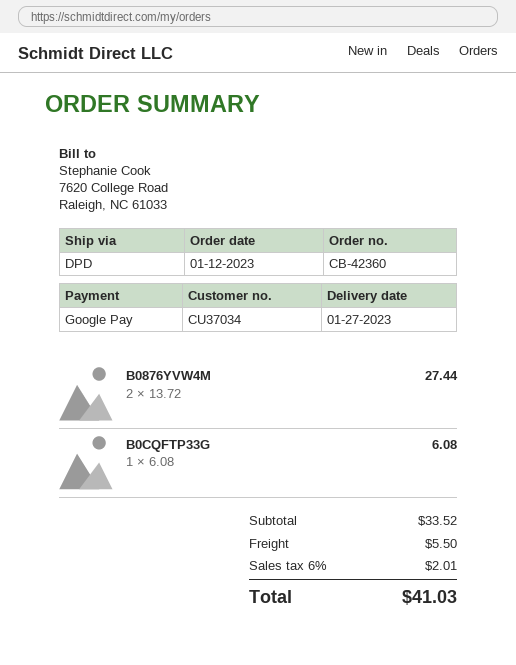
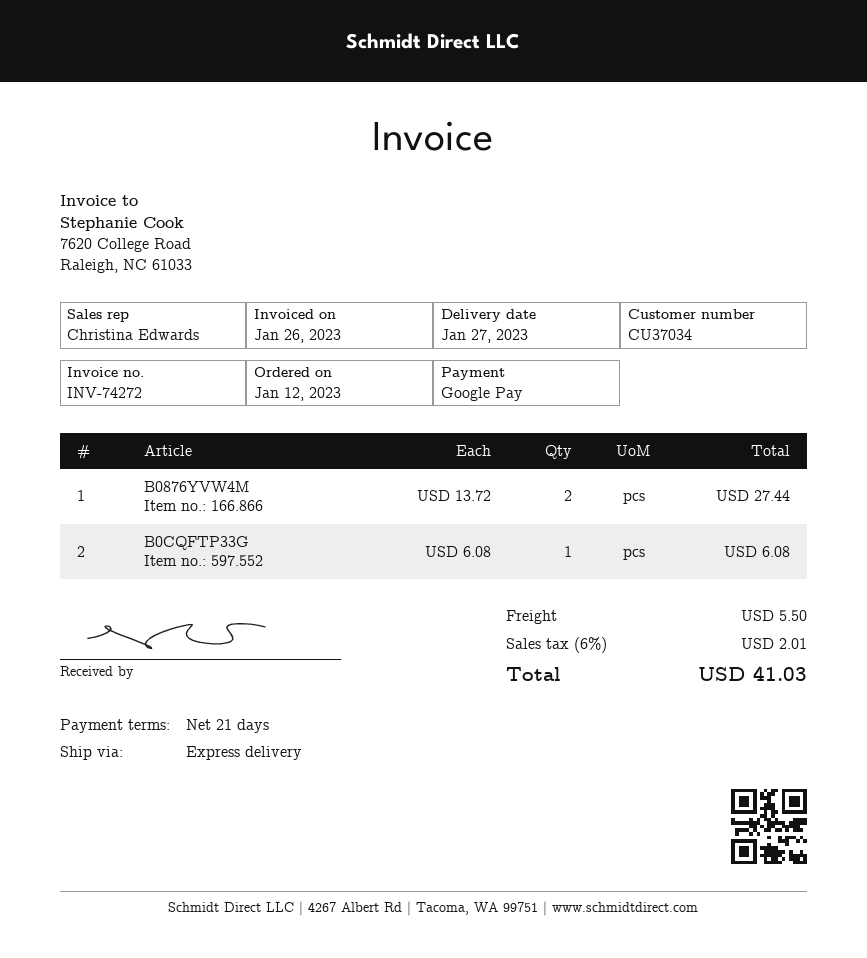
shipping method: DPD -> express

